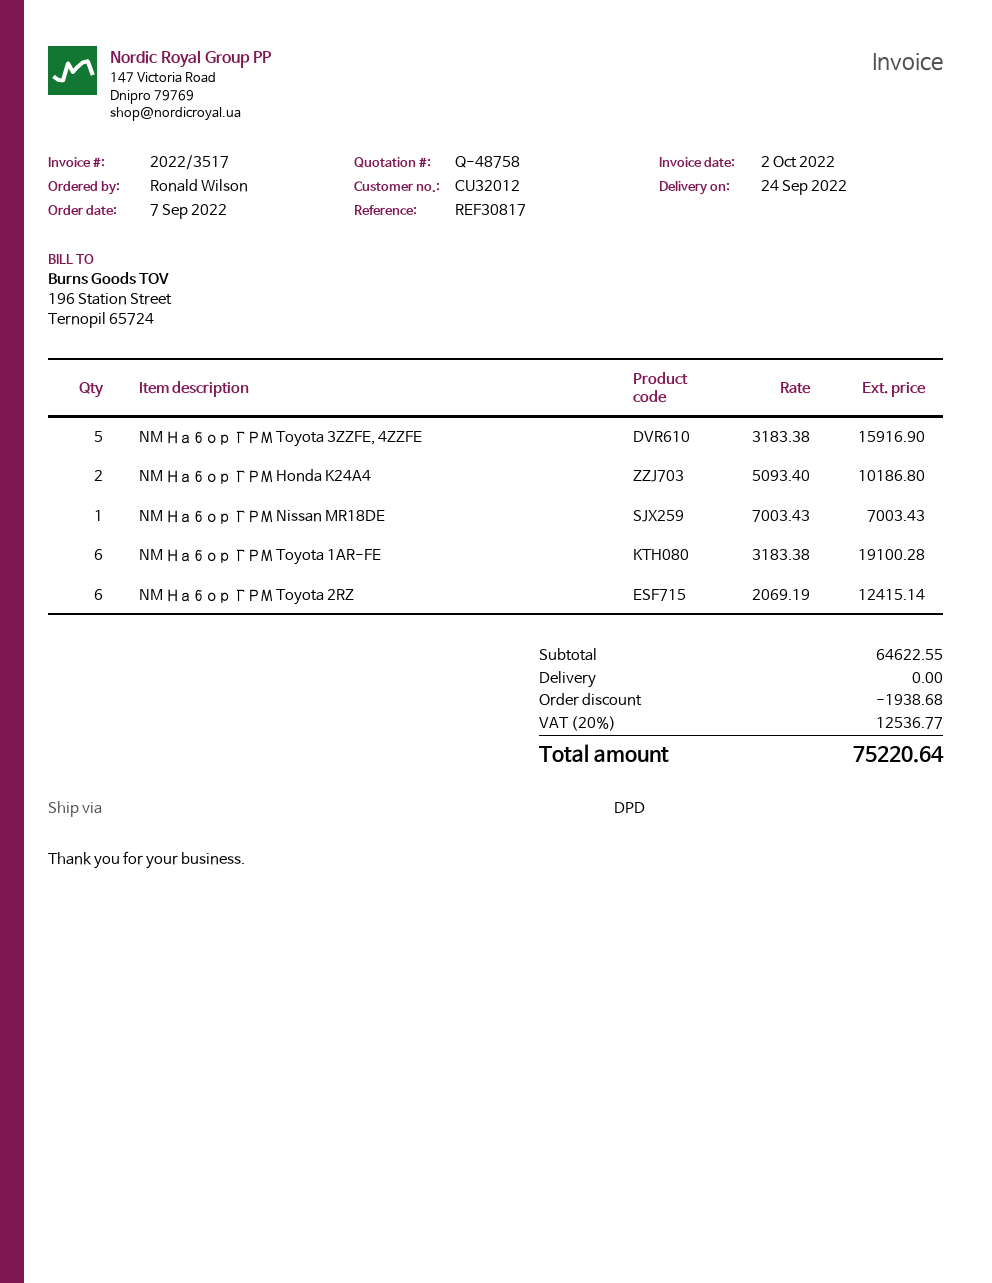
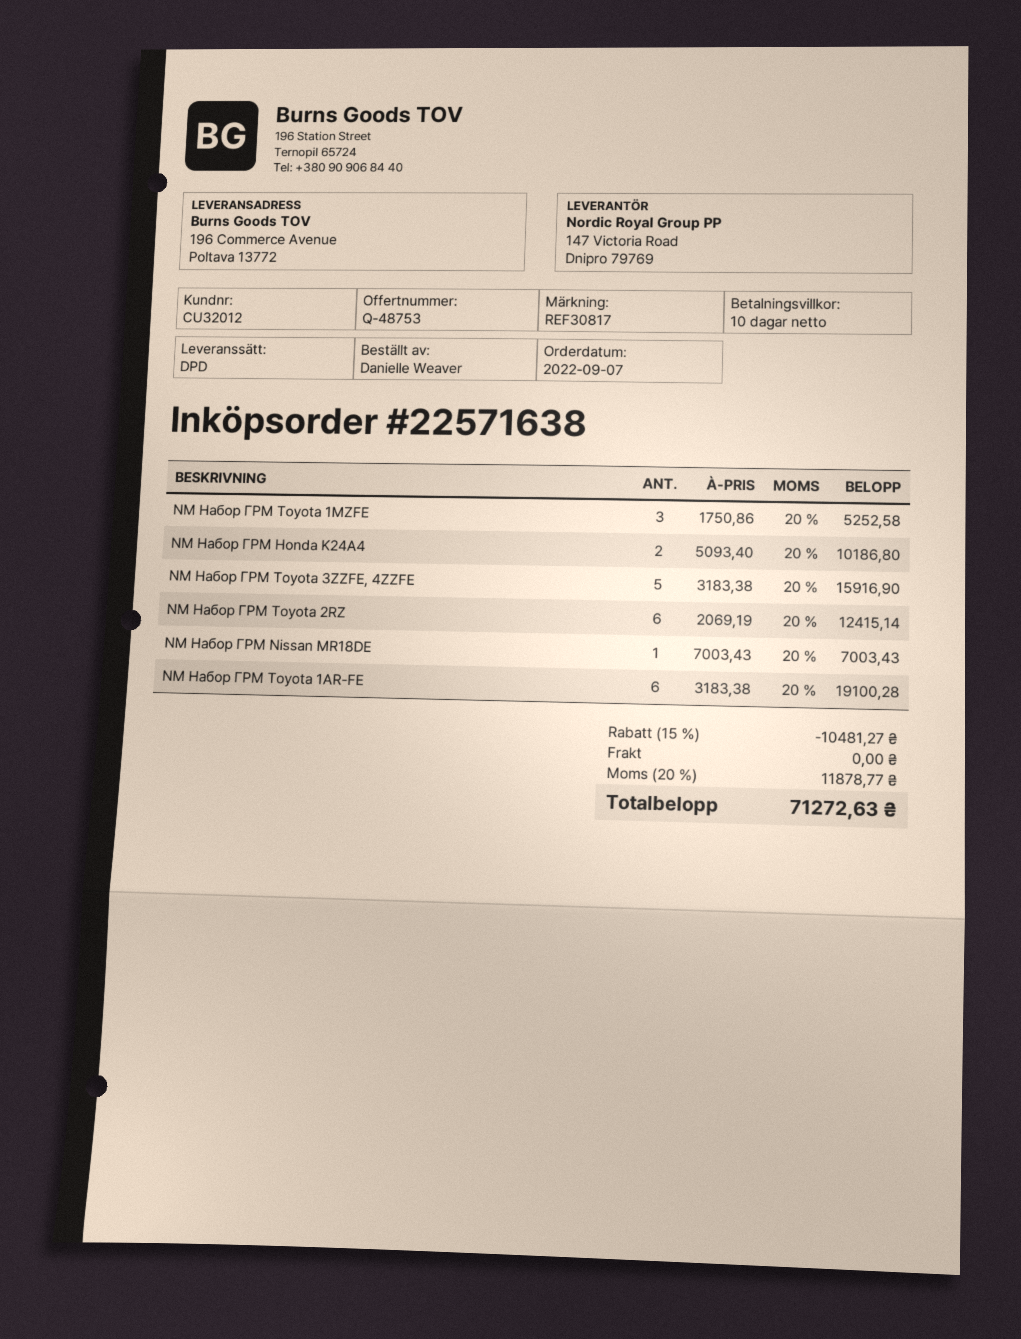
quote number: Q-48758 -> Q-48753
ordered by: Ronald Wilson -> Danielle Weaver
NM Набор ГРМ Toyota 1MZFE: none -> 3 x 1750.86 = 5252.58
discount: 1938.68 -> 10481.27
tax: 20% = 12536.77 -> 20% = 11878.77
total: 75220.64 -> 71272.63

